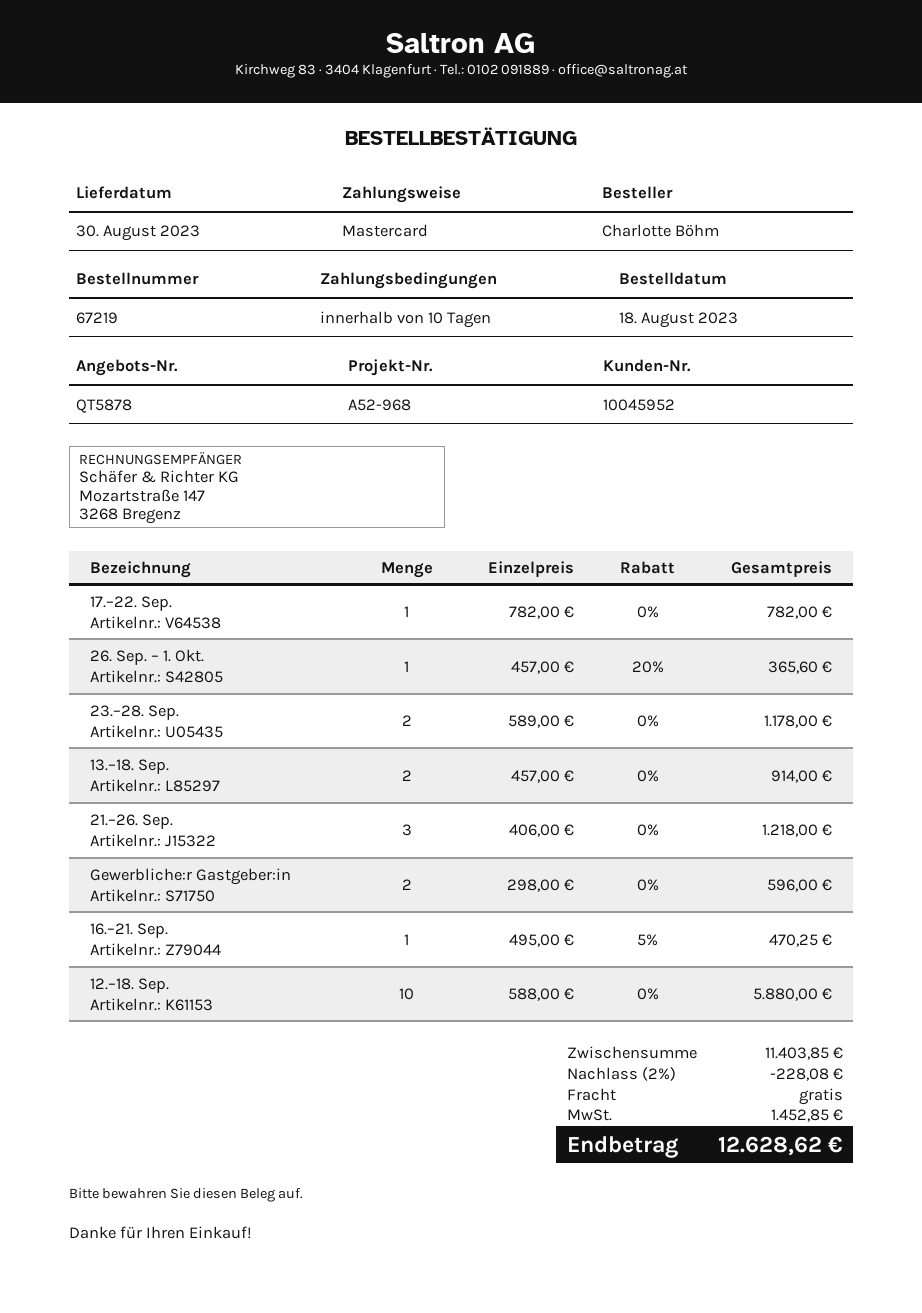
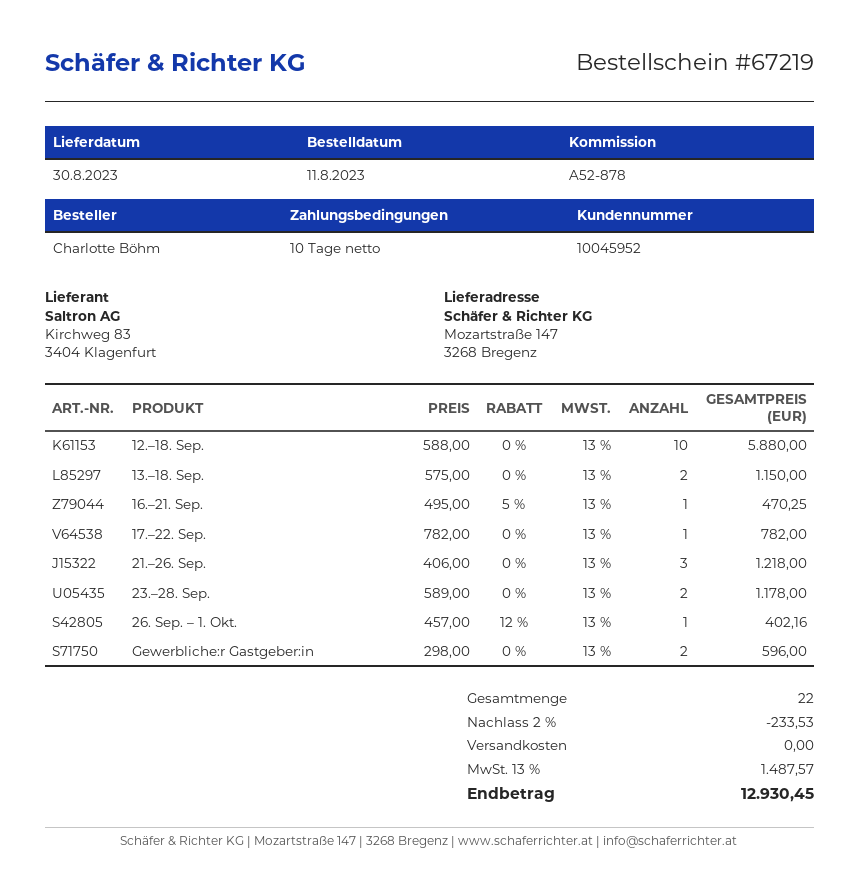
order date: 2023-08-18 -> 2023-08-11
reference: A52-968 -> A52-878
26. Sep. – 1. Okt.: 1 x 457.00 - 20% = 365.60 -> 1 x 457.00 - 12% = 402.16
13.–18. Sep.: 2 x 457.00 = 914.00 -> 2 x 575.00 = 1150.00
discount: 2% = 228.08 -> 2% = 233.53
tax: 1452.85 -> 1487.57
total: 12628.62 -> 12930.45

